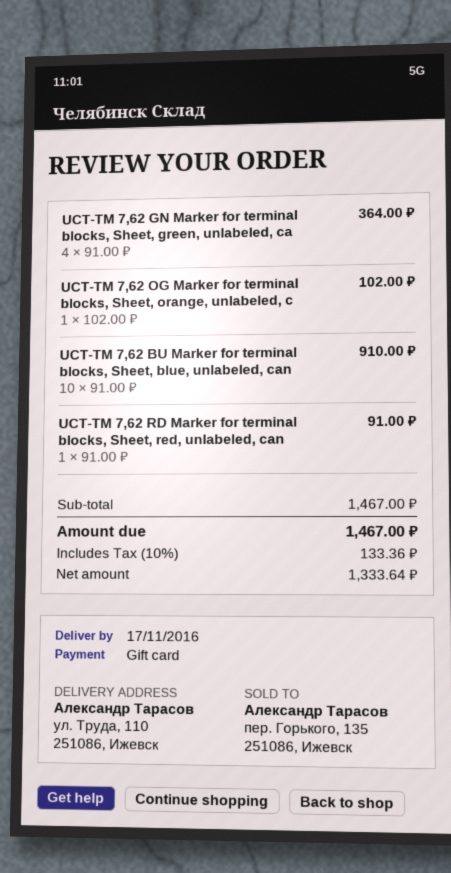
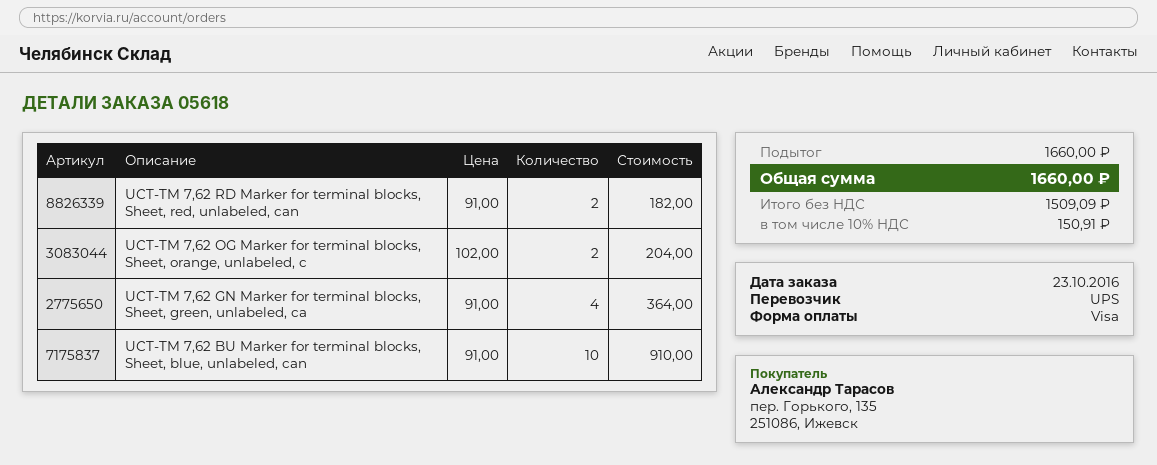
payment method: gift card -> Visa
UCT-TM 7,62 OG Marker for terminal blocks, Sheet, orange, unlabeled, c: 1 x 102.00 = 102.00 -> 2 x 102.00 = 204.00
UCT-TM 7,62 RD Marker for terminal blocks, Sheet, red, unlabeled, can: 1 x 91.00 = 91.00 -> 2 x 91.00 = 182.00
subtotal: 1467.00 -> 1660.00
net: 1333.64 -> 1509.09
tax: 10% = 133.36 -> 10% = 150.91
total: 1467.00 -> 1660.00

